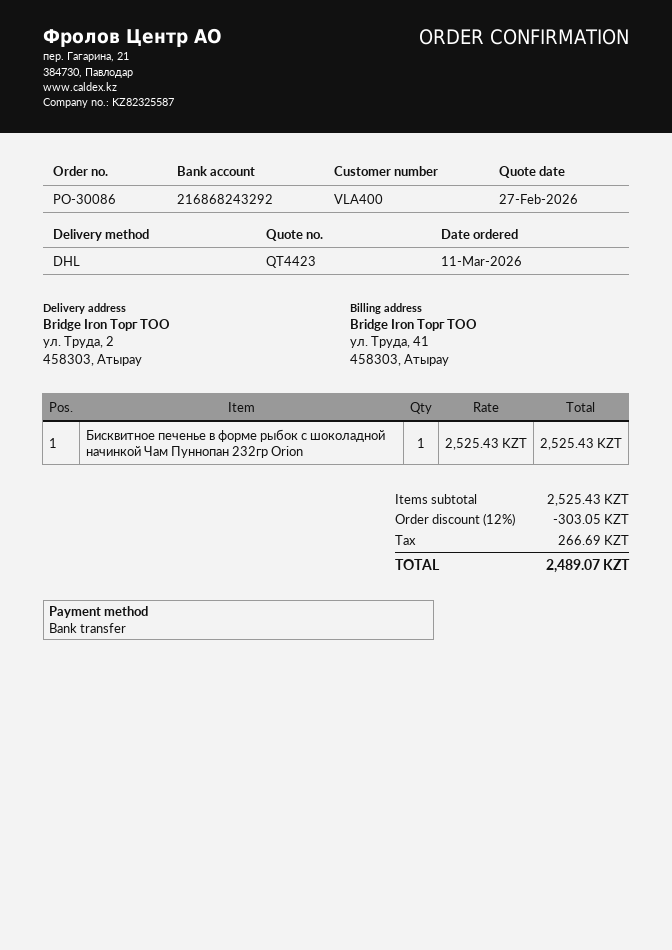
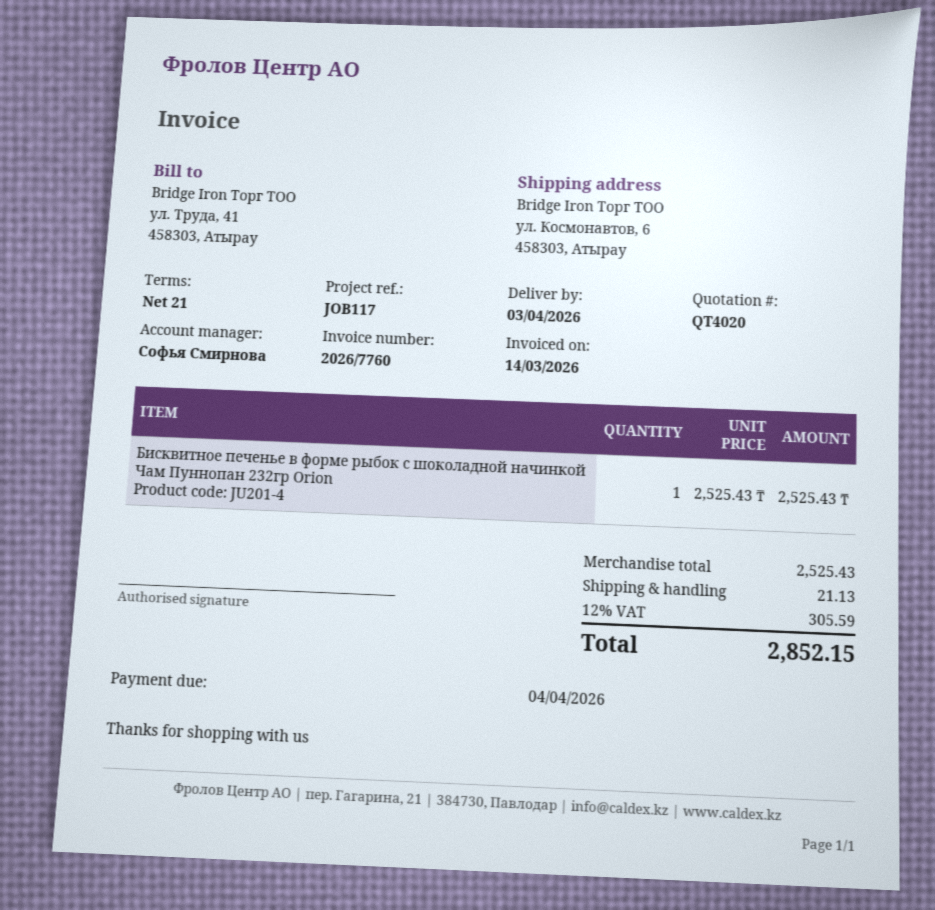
quote number: QT4423 -> QT4020
ship to: ул. Труда, 2, 458303, Атырау -> ул. Космонавтов, 6, 458303, Атырау
discount: 12% = 303.05 -> none
shipping: none -> 21.13
tax: 266.69 -> 305.59
total: 2489.07 -> 2852.15

